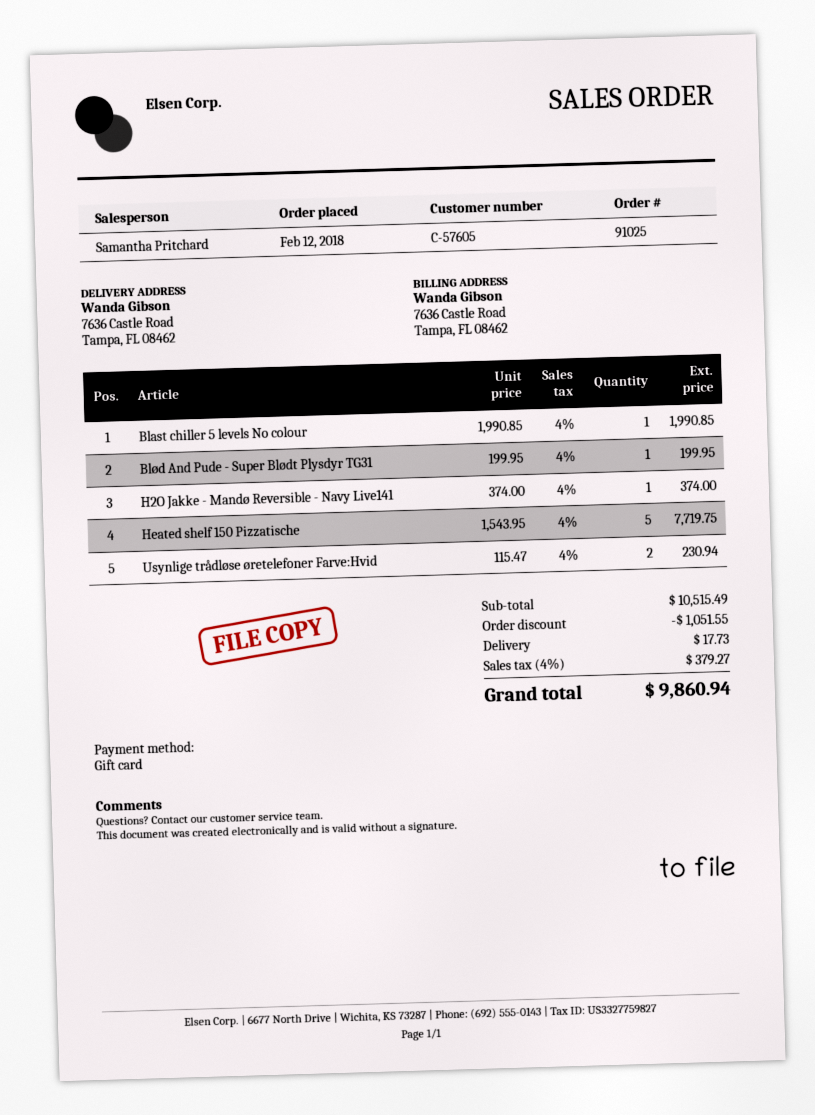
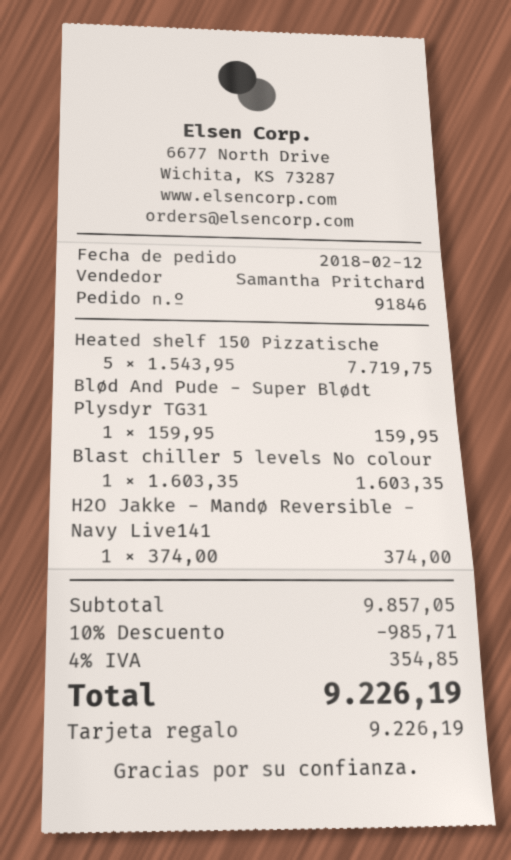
order number: 91025 -> 91846
Blast chiller 5 levels No colour: 1 x 1990.85 = 1990.85 -> 1 x 1603.35 = 1603.35
Blød And Pude - Super Blødt Plysdyr TG31: 1 x 199.95 = 199.95 -> 1 x 159.95 = 159.95
Usynlige trådløse øretelefoner Farve:Hvid: 2 x 115.47 = 230.94 -> none
subtotal: 10515.49 -> 9857.05
discount: 1051.55 -> 985.71
shipping: 17.73 -> none
tax: 4% = 379.27 -> 4% = 354.85
total: 9860.94 -> 9226.19

